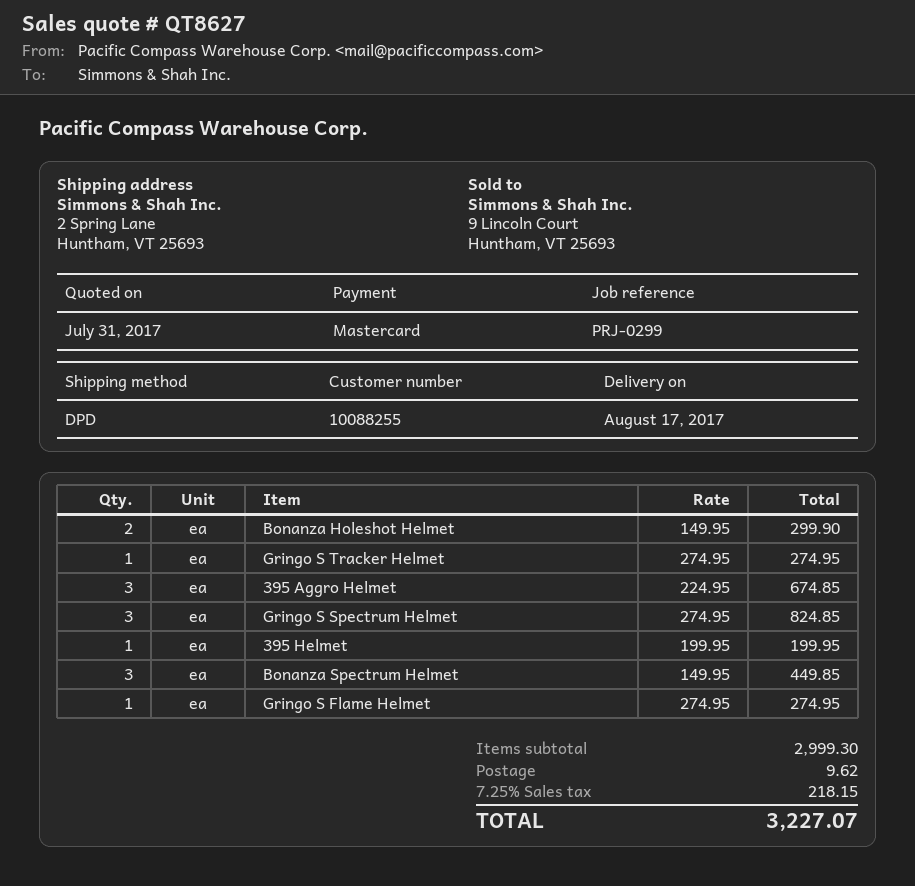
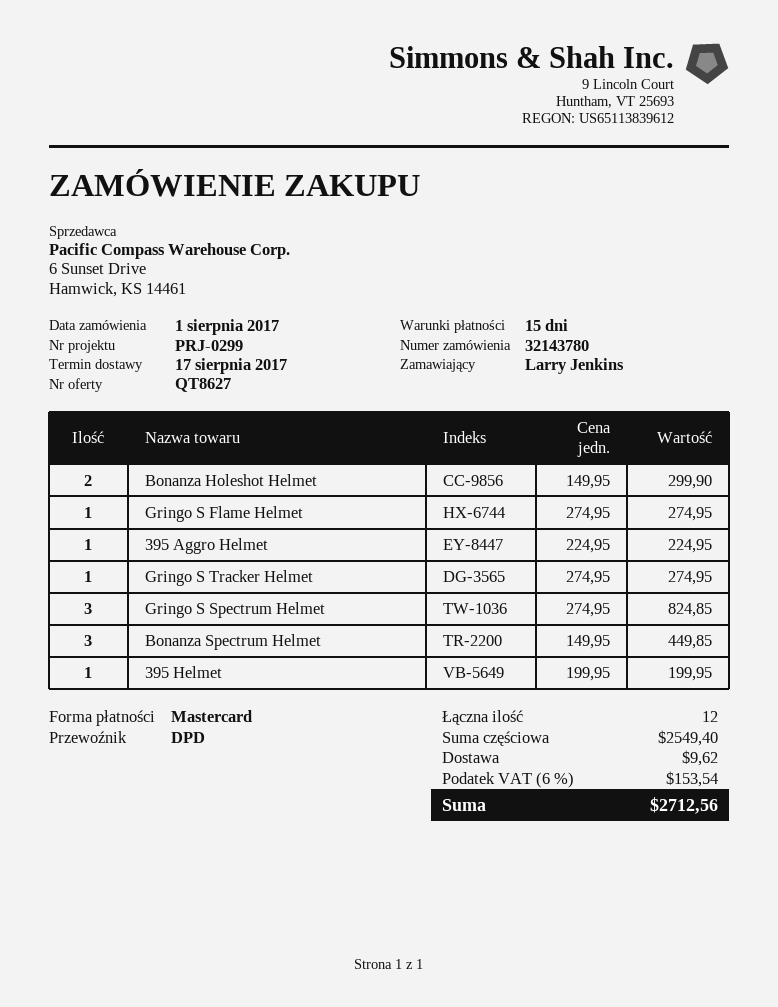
395 Aggro Helmet: 3 x 224.95 = 674.85 -> 1 x 224.95 = 224.95
subtotal: 2999.30 -> 2549.40
tax: 7.25% = 218.15 -> 6% = 153.54
total: 3227.07 -> 2712.56

